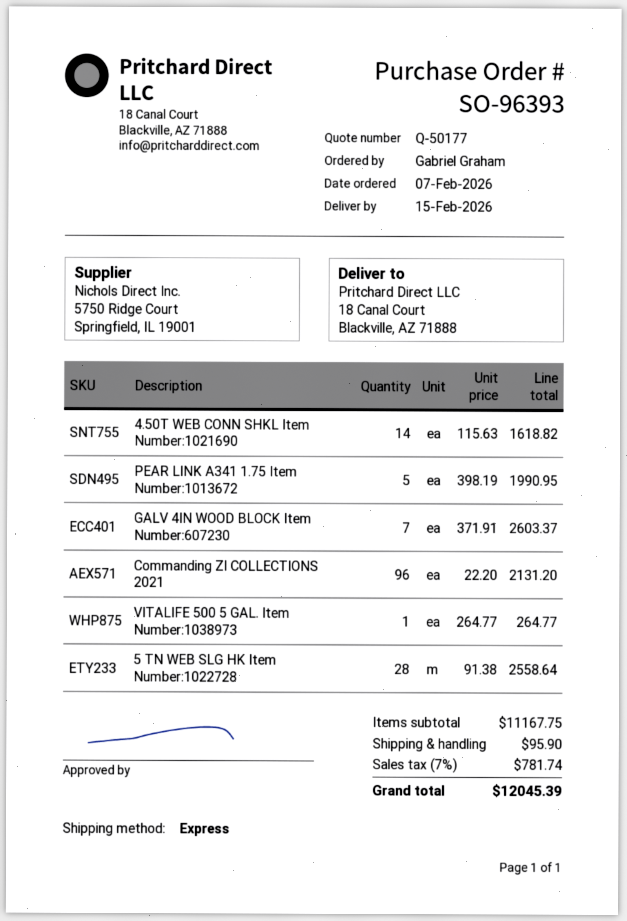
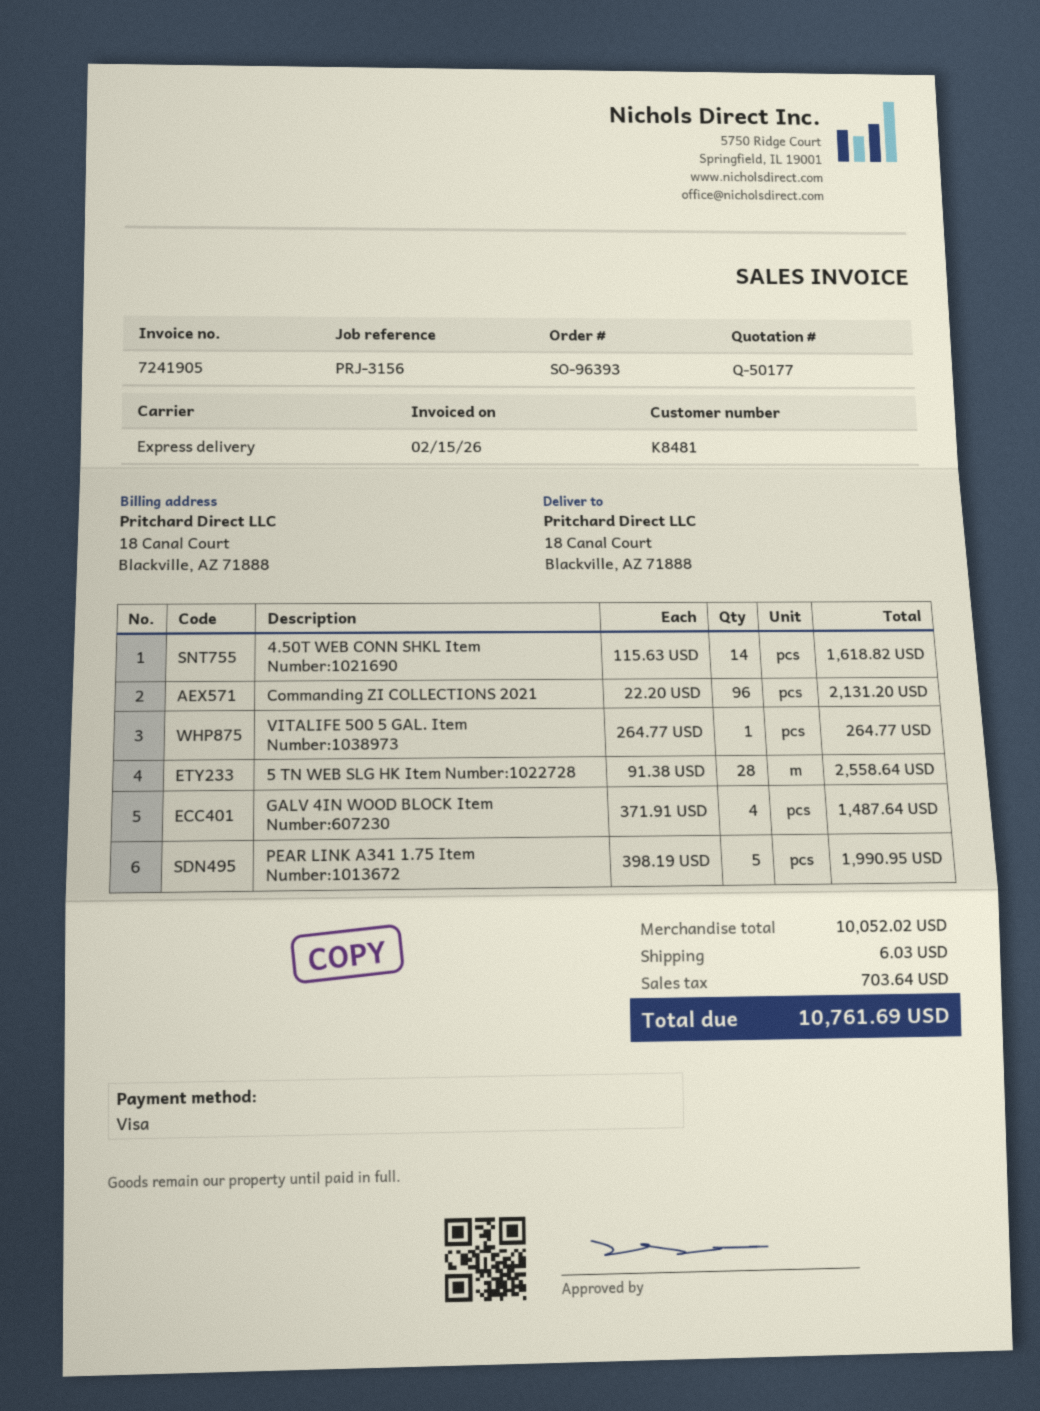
GALV 4IN WOOD BLOCK Item Number:607230: 7 x 371.91 = 2603.37 -> 4 x 371.91 = 1487.64
subtotal: 11167.75 -> 10052.02
shipping: 95.90 -> 6.03
tax: 781.74 -> 703.64
total: 12045.39 -> 10761.69

